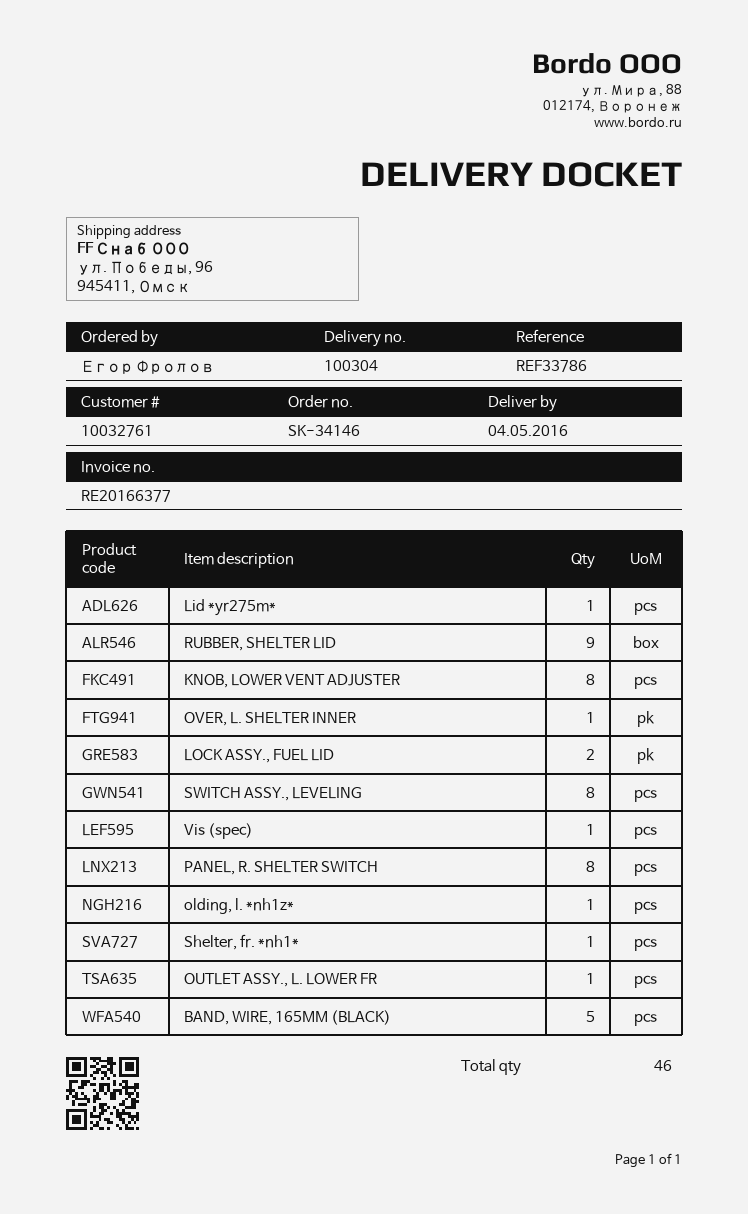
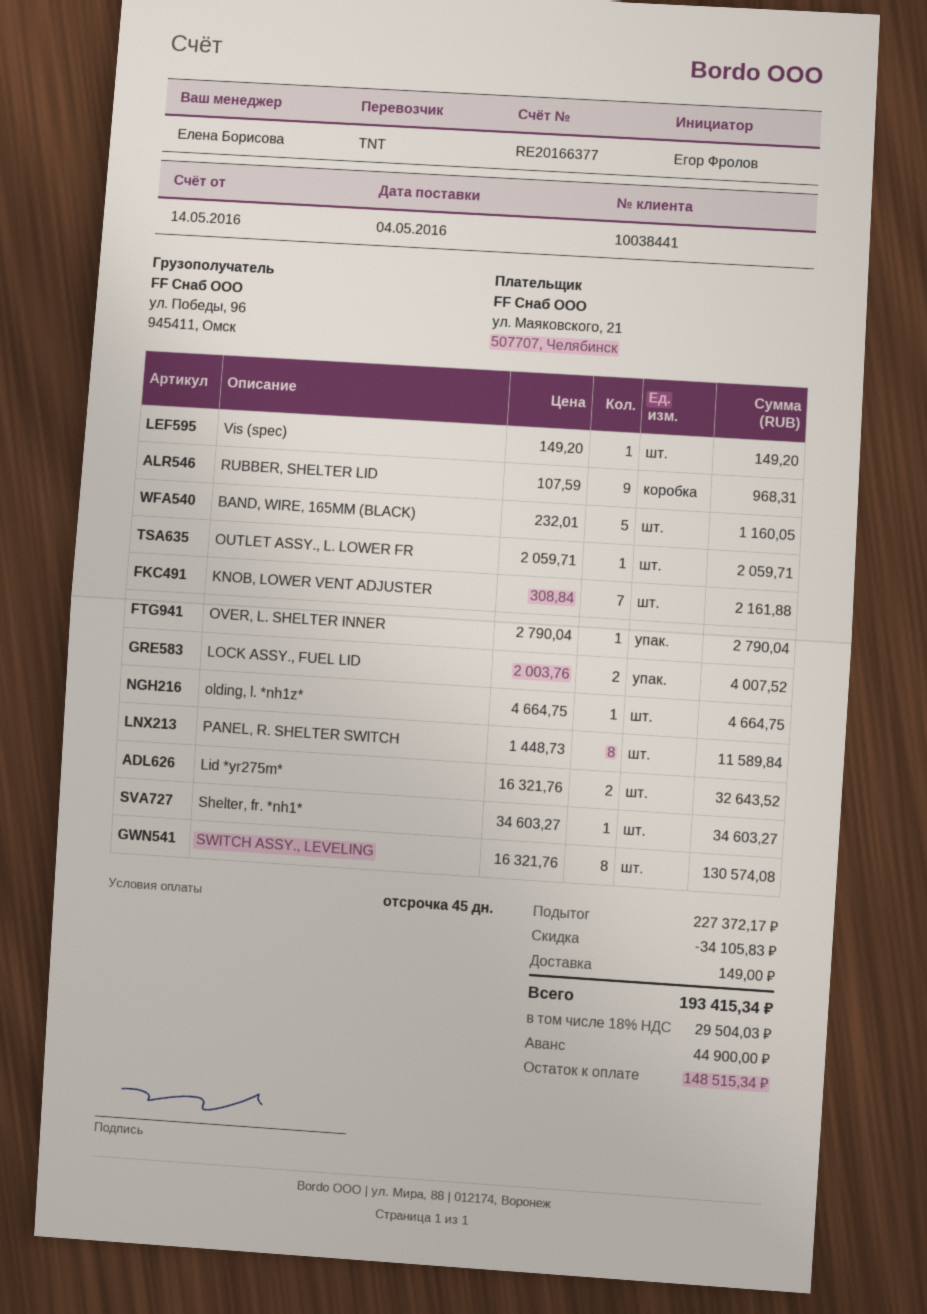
customer number: 10032761 -> 10038441
Lid *yr275m*: 1 -> 2
KNOB, LOWER VENT ADJUSTER: 8 -> 7

